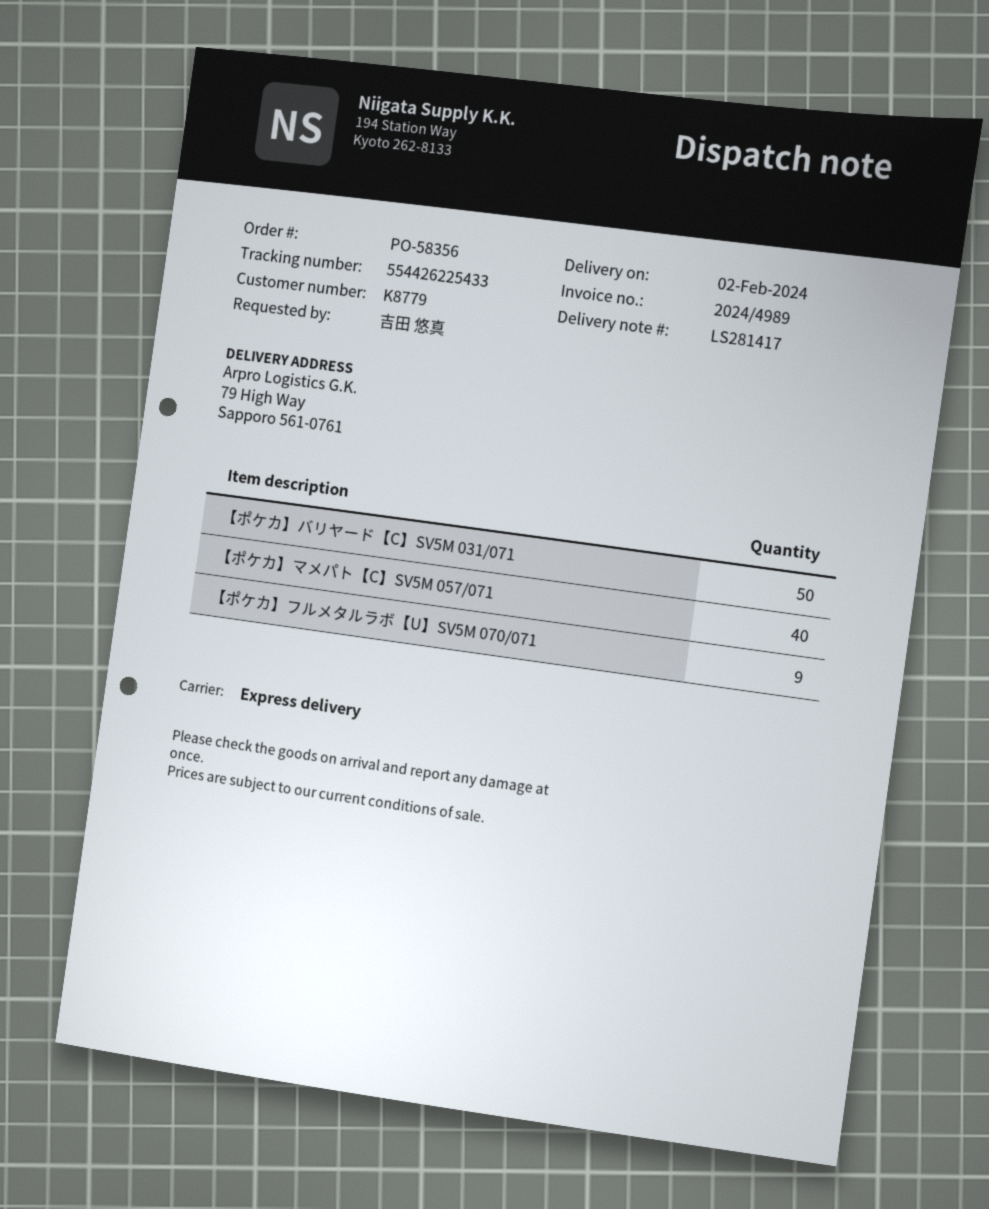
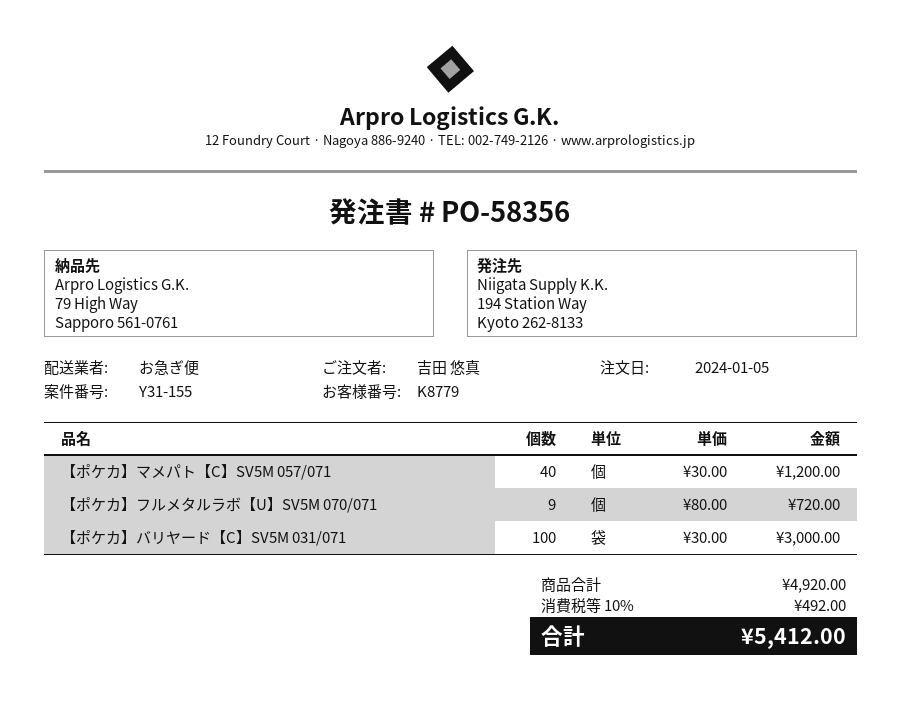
【ポケカ】バリヤード【C】SV5M 031/071: 50 -> 100

